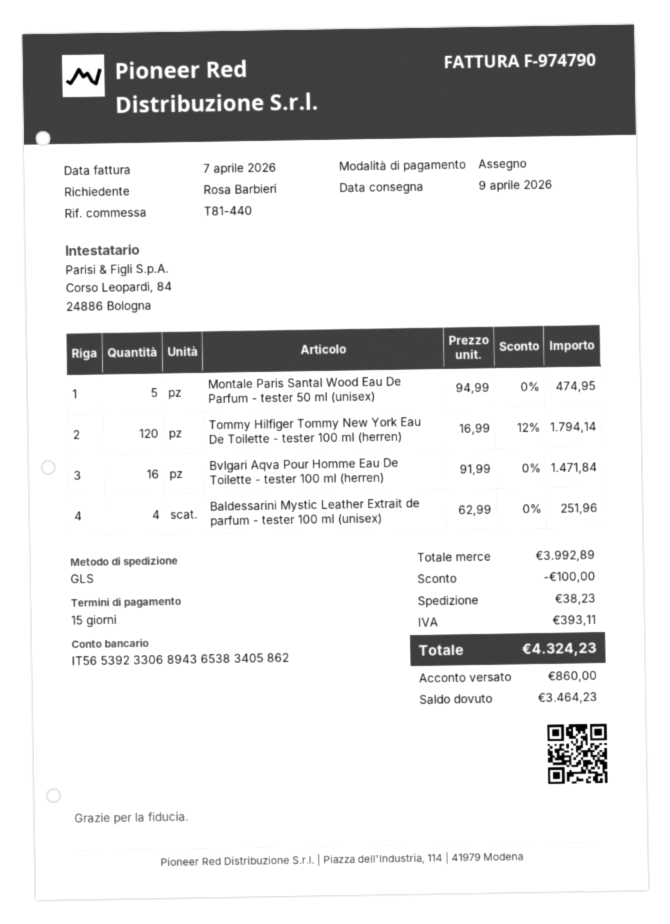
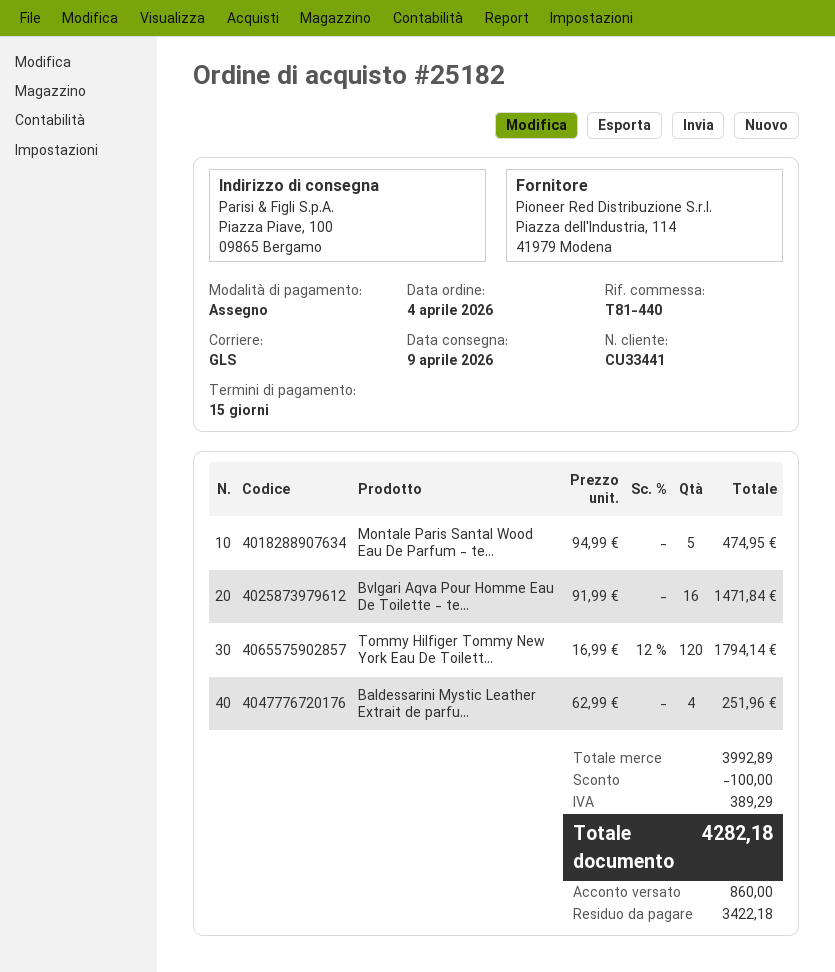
shipping: 38.23 -> none
tax: 393.11 -> 389.29
total: 4324.23 -> 4282.18
balance: 3464.23 -> 3422.18

